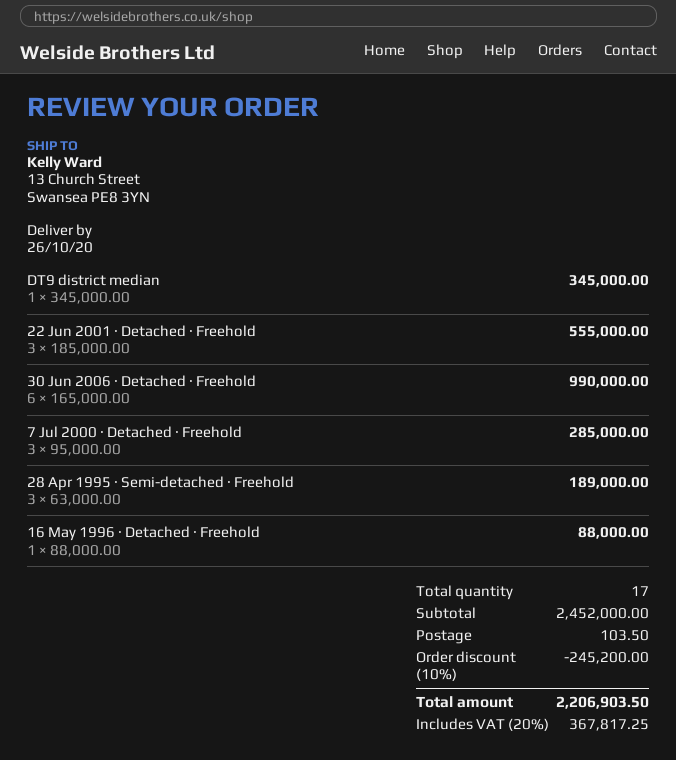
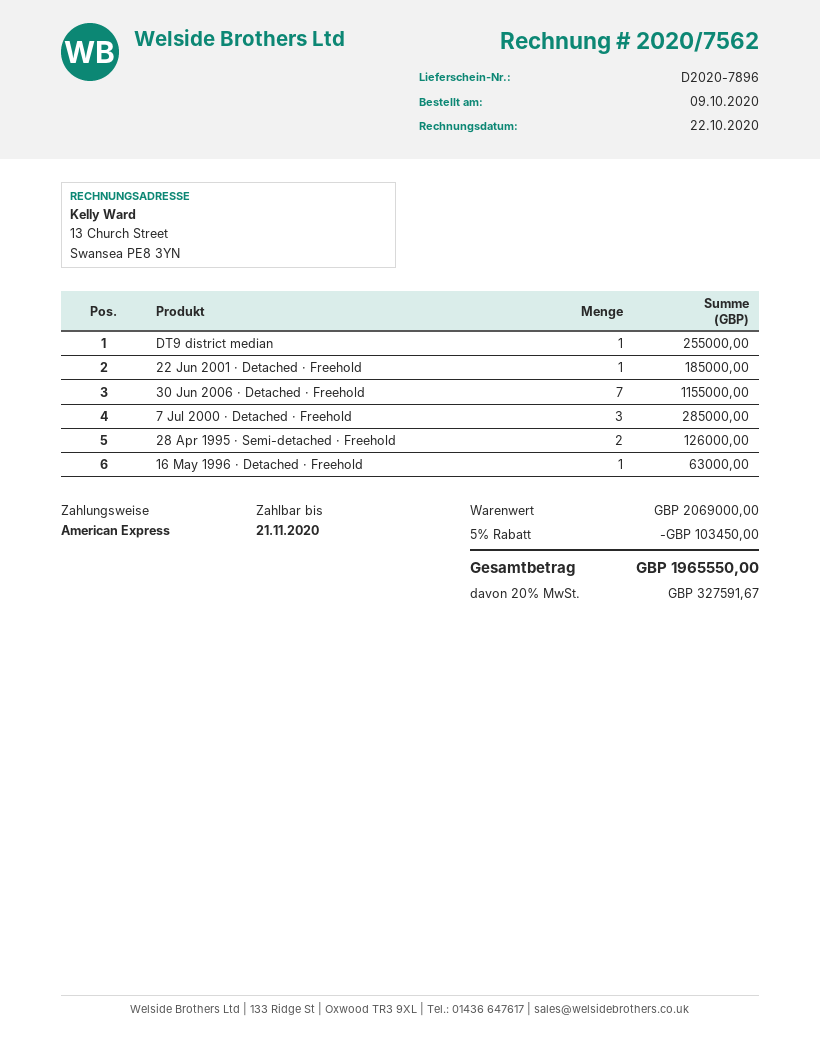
DT9 district median: 1 for 345000.00 -> 1 for 255000.00
22 Jun 2001 · Detached · Freehold: 3 for 555000.00 -> 1 for 185000.00
30 Jun 2006 · Detached · Freehold: 6 for 990000.00 -> 7 for 1155000.00
28 Apr 1995 · Semi-detached · Freehold: 3 for 189000.00 -> 2 for 126000.00
16 May 1996 · Detached · Freehold: 1 for 88000.00 -> 1 for 63000.00
subtotal: 2452000.00 -> 2069000.00
discount: 10% = 245200.00 -> 5% = 103450.00
shipping: 103.50 -> none
tax: 20% = 367817.25 -> 20% = 327591.67
total: 2206903.50 -> 1965550.00

